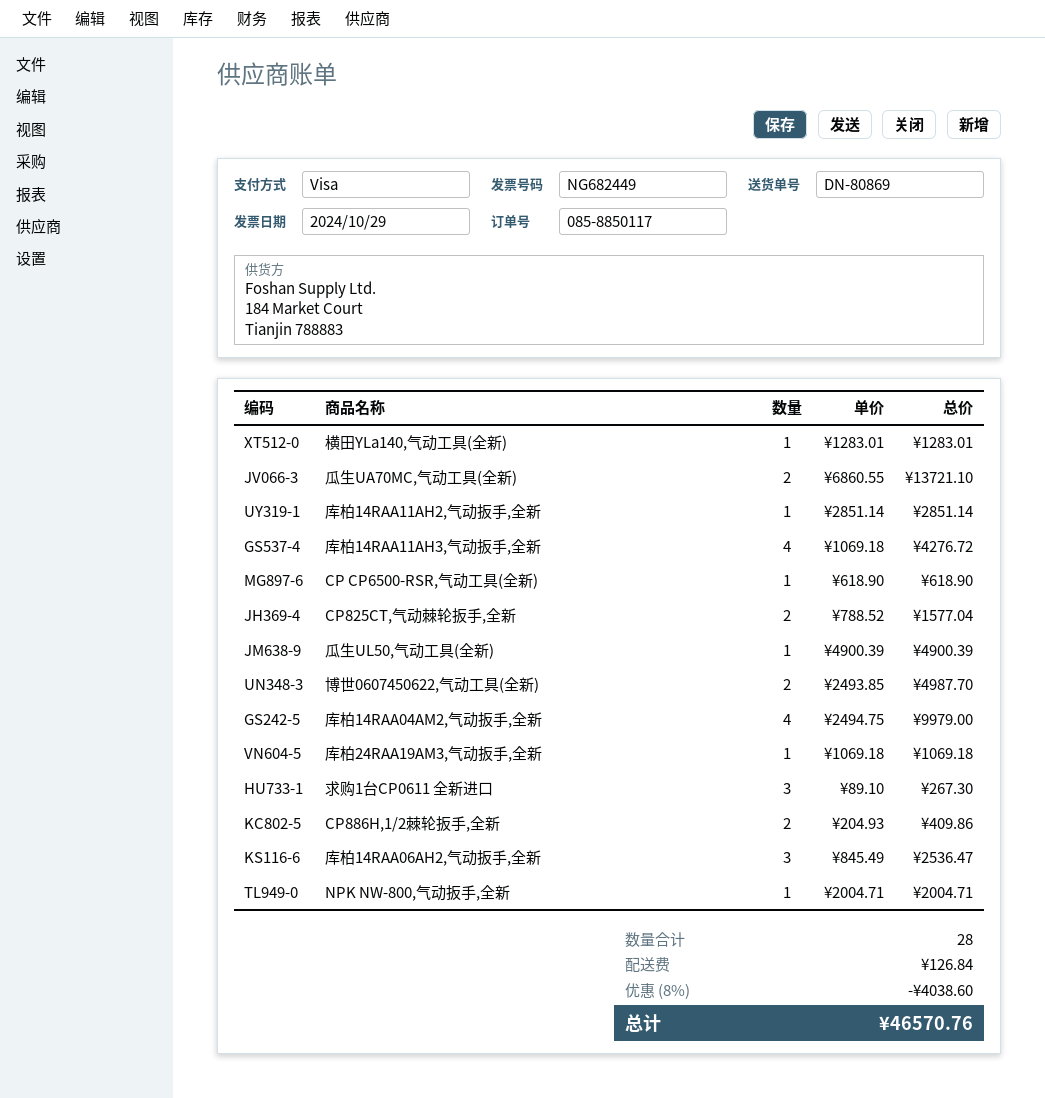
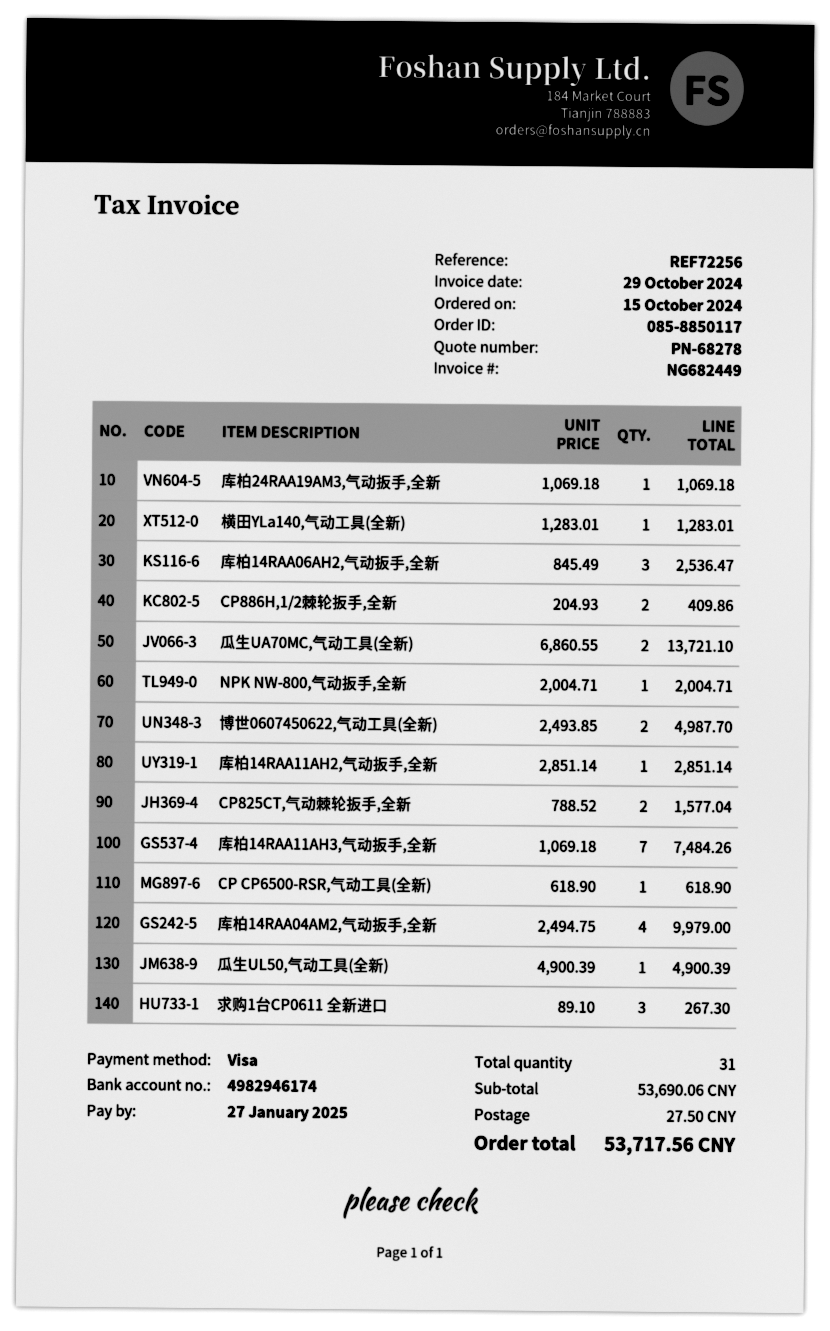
库柏14RAA11AH3,气动扳手,全新: 4 x 1069.18 = 4276.72 -> 7 x 1069.18 = 7484.26
total quantity: 28 -> 31
discount: 8% = 4038.60 -> none
shipping: 126.84 -> 27.50
total: 46570.76 -> 53717.56

